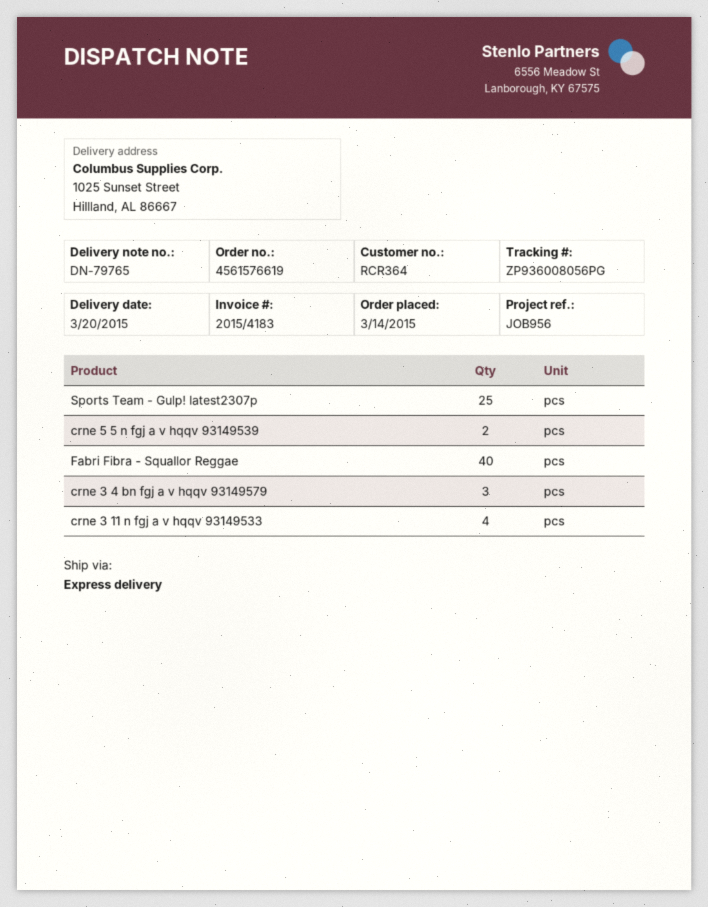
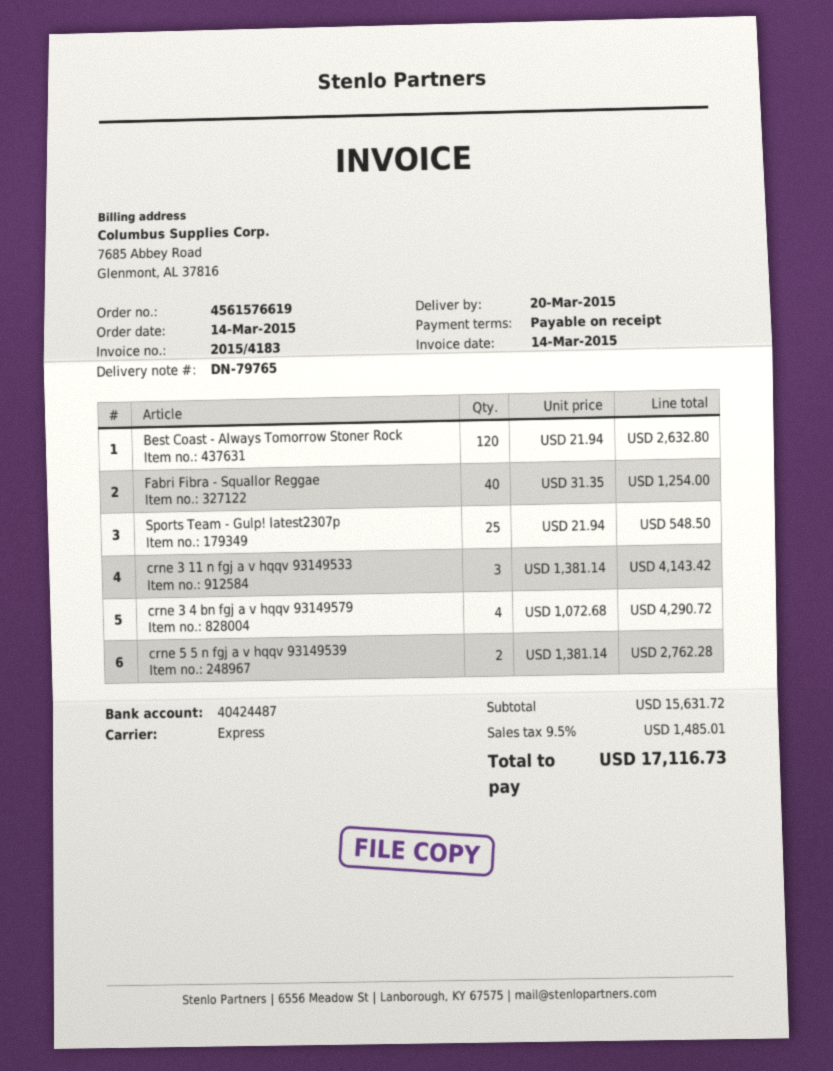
crne 3 4 bn fgj a v hqqv 93149579: 3 -> 4
crne 3 11 n fgj a v hqqv 93149533: 4 -> 3
Best Coast - Always Tomorrow Stoner Rock: none -> 120

